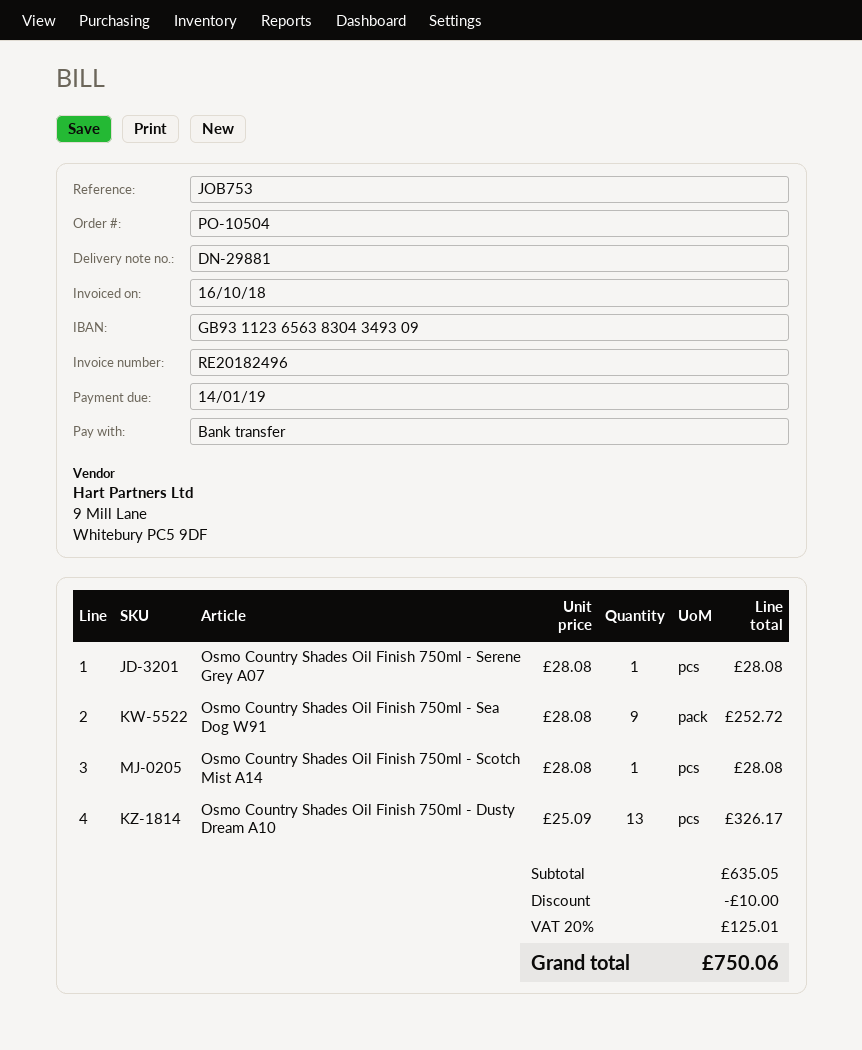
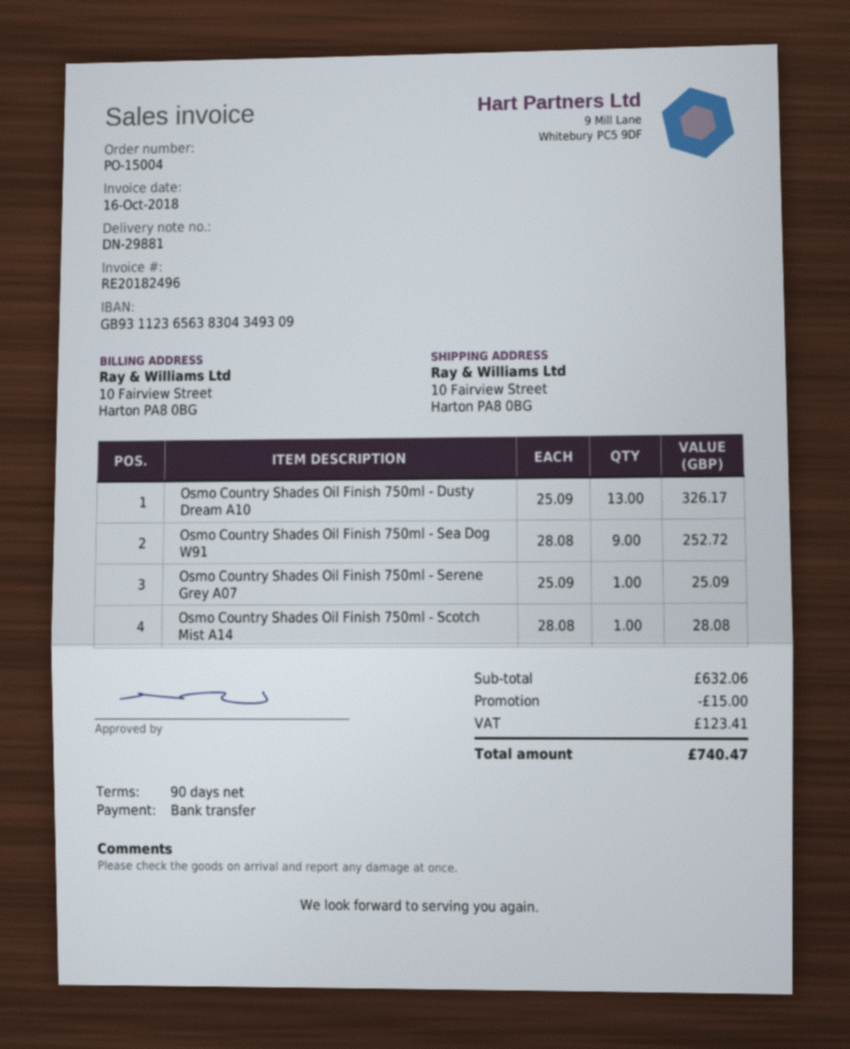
order number: PO-10504 -> PO-15004
Osmo Country Shades Oil Finish 750ml - Serene Grey A07: 1 x 28.08 = 28.08 -> 1 x 25.09 = 25.09
subtotal: 635.05 -> 632.06
discount: 10.00 -> 15.00
tax: 125.01 -> 123.41
total: 750.06 -> 740.47

